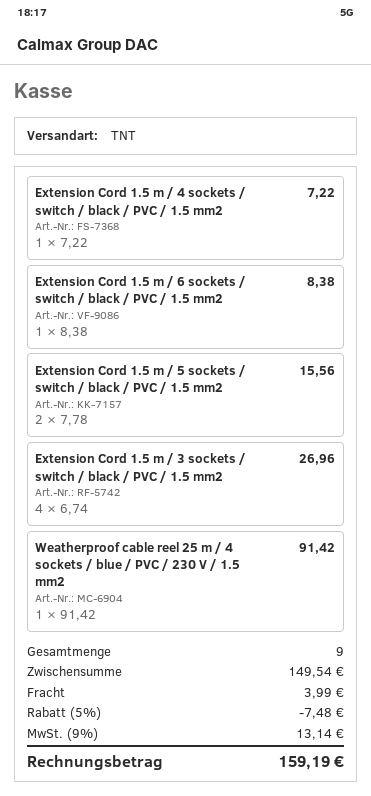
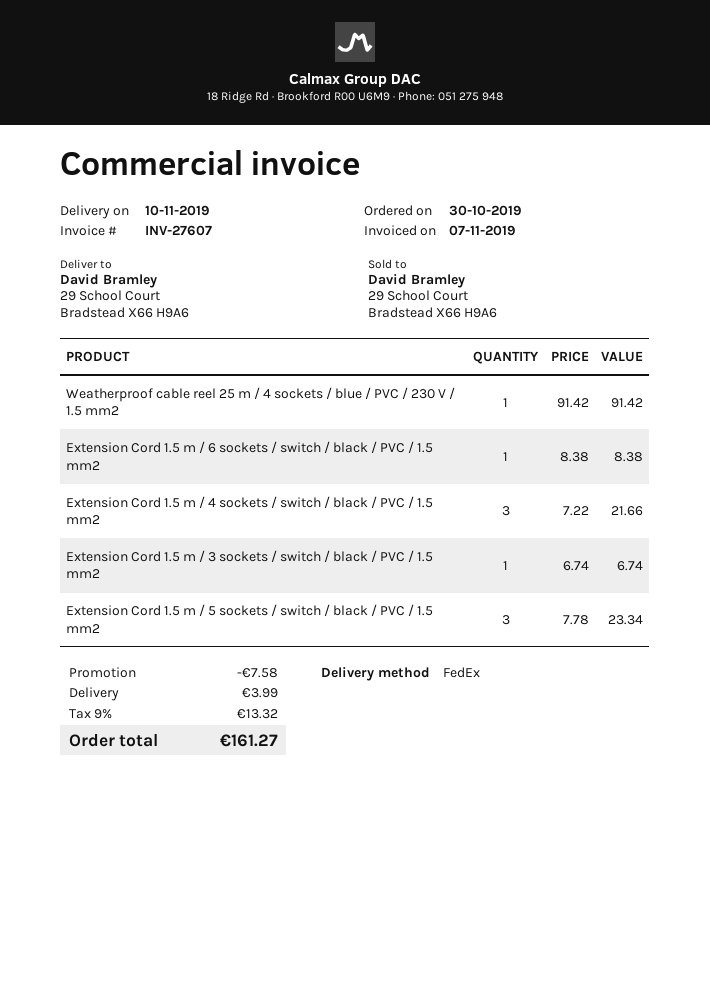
shipping method: TNT -> FedEx
Extension Cord 1.5 m / 4 sockets / switch / black / PVC / 1.5 mm2: 1 x 7.22 = 7.22 -> 3 x 7.22 = 21.66
Extension Cord 1.5 m / 5 sockets / switch / black / PVC / 1.5 mm2: 2 x 7.78 = 15.56 -> 3 x 7.78 = 23.34
Extension Cord 1.5 m / 3 sockets / switch / black / PVC / 1.5 mm2: 4 x 6.74 = 26.96 -> 1 x 6.74 = 6.74
discount: 7.48 -> 7.58
tax: 9% = 13.14 -> 9% = 13.32
total: 159.19 -> 161.27

